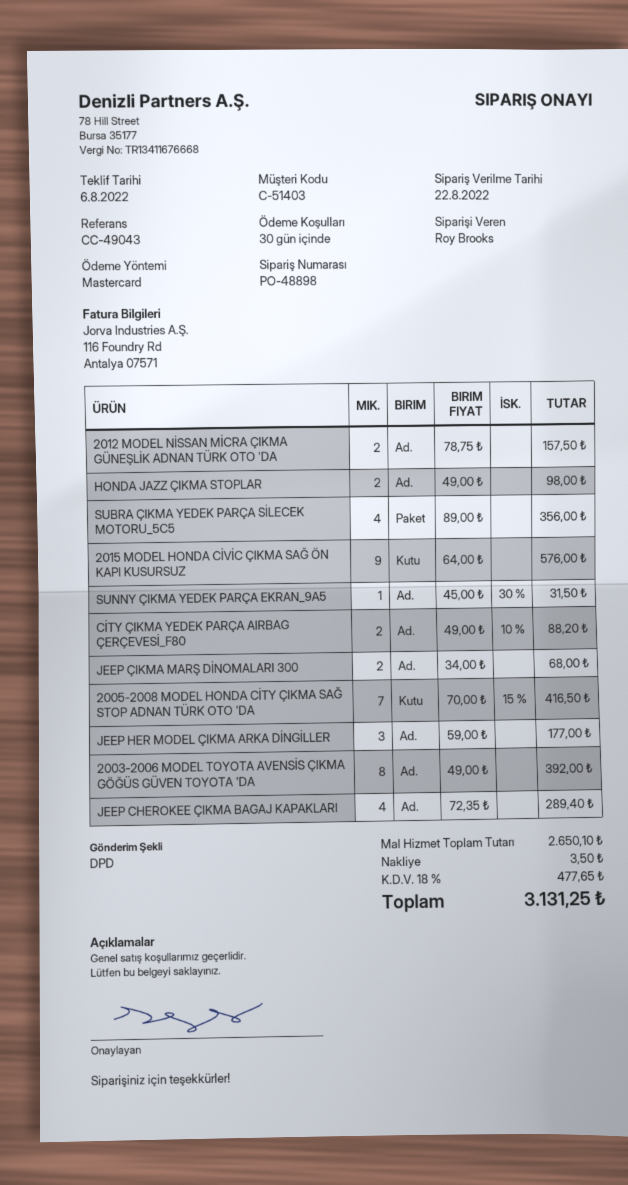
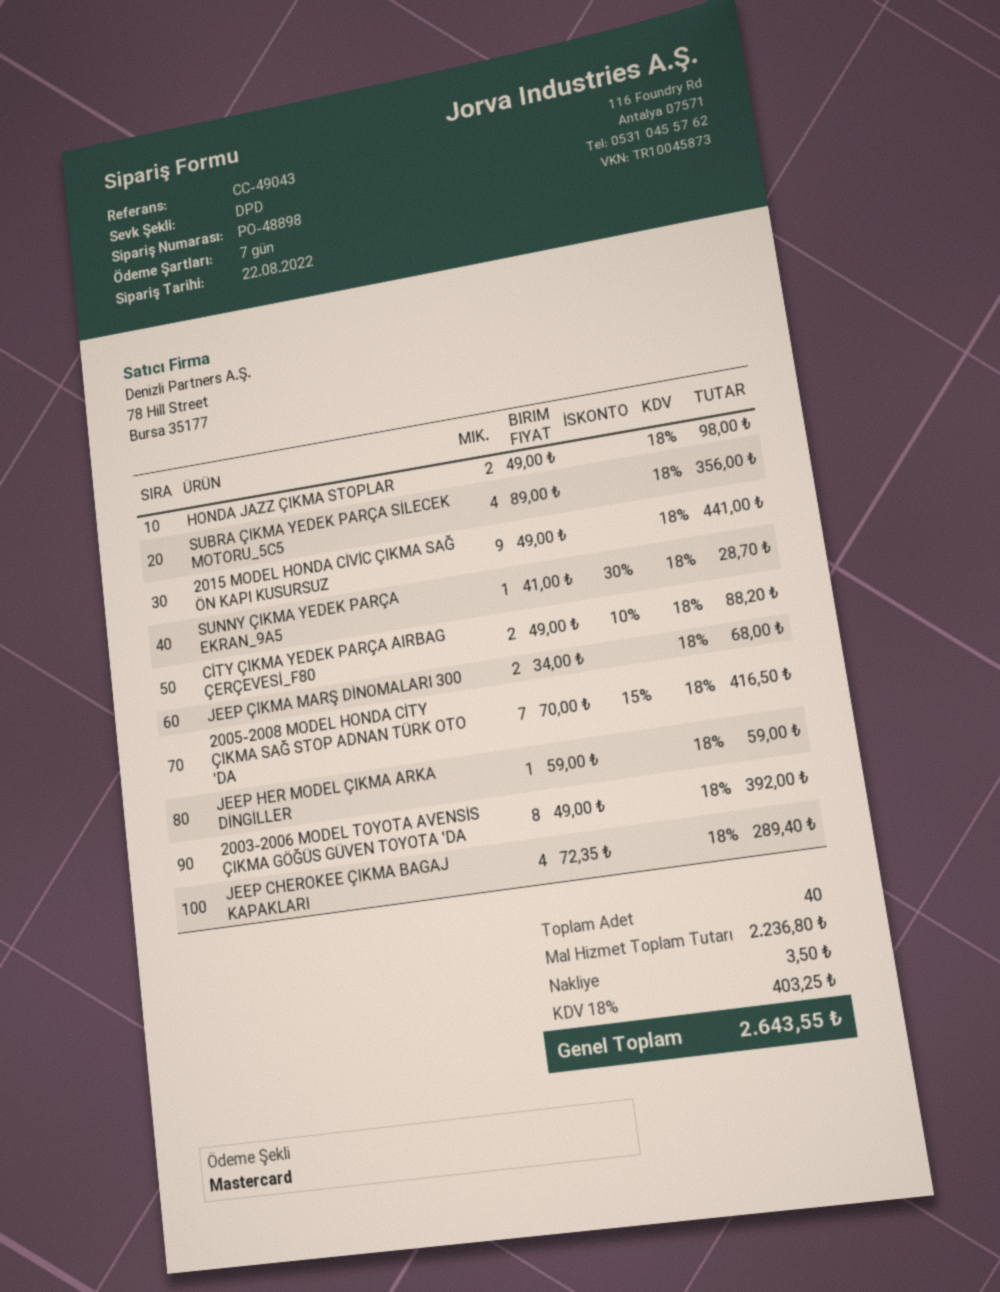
payment terms: 30 days -> 7 days
2012 MODEL NİSSAN MİCRA ÇIKMA GÜNEŞLİK ADNAN TÜRK OTO 'DA: 2 x 78.75 = 157.50 -> none
2015 MODEL HONDA CİVİC ÇIKMA SAĞ ÖN KAPI KUSURSUZ: 9 x 64.00 = 576.00 -> 9 x 49.00 = 441.00
SUNNY ÇIKMA YEDEK PARÇA EKRAN_9A5: 1 x 45.00 - 30% = 31.50 -> 1 x 41.00 - 30% = 28.70
JEEP HER MODEL ÇIKMA ARKA DİNGİLLER: 3 x 59.00 = 177.00 -> 1 x 59.00 = 59.00
subtotal: 2650.10 -> 2236.80
tax: 18% = 477.65 -> 18% = 403.25
total: 3131.25 -> 2643.55

